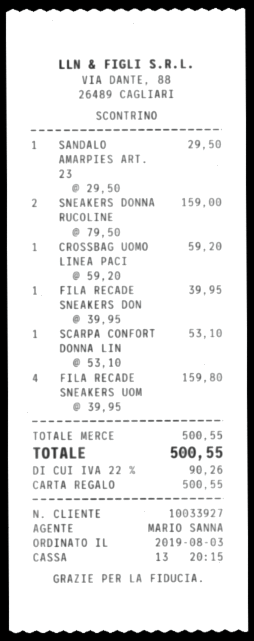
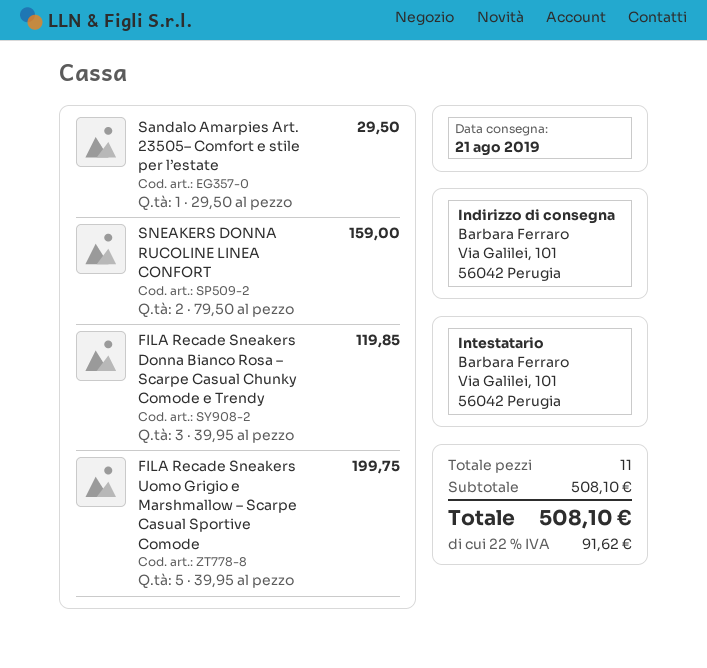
CROSSBAG UOMO LINEA PACI: 1 x 59.20 = 59.20 -> none
FILA RECADE SNEAKERS DON: 1 x 39.95 = 39.95 -> 3 x 39.95 = 119.85
SCARPA CONFORT DONNA LIN: 1 x 53.10 = 53.10 -> none
FILA RECADE SNEAKERS UOM: 4 x 39.95 = 159.80 -> 5 x 39.95 = 199.75
subtotal: 500.55 -> 508.10
tax: 22% = 90.26 -> 22% = 91.62
total: 500.55 -> 508.10

